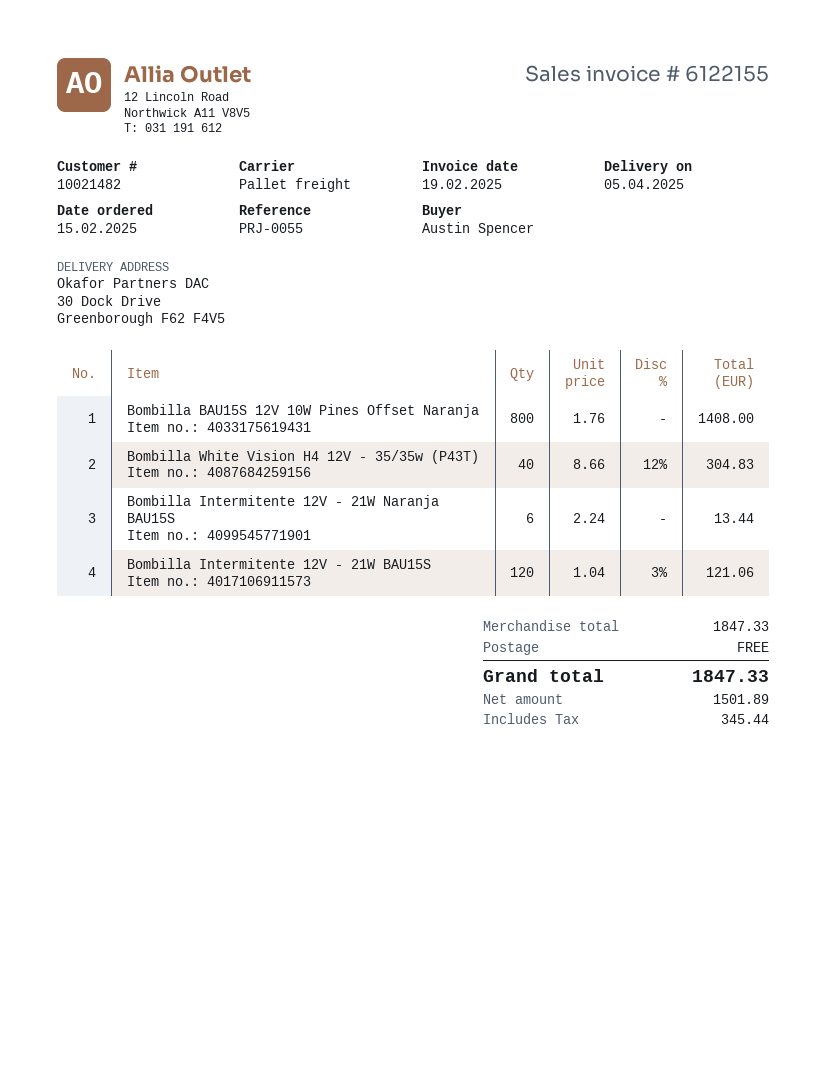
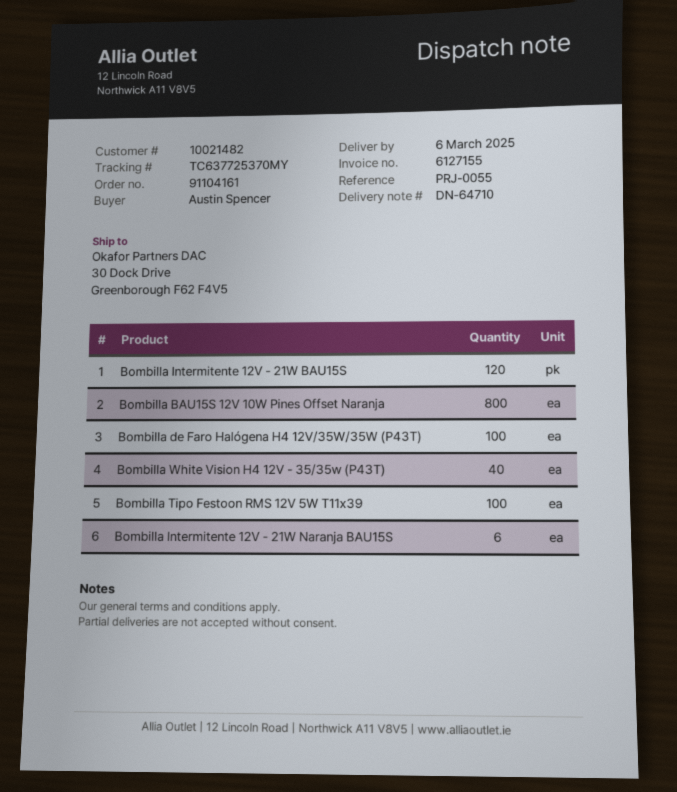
delivery date: 2025-04-05 -> 2025-03-06
invoice number: 6122155 -> 6127155
Bombilla de Faro Halógena H4 12V/35W/35W (P43T): none -> 100
Bombilla Tipo Festoon RMS 12V 5W T11x39: none -> 100

